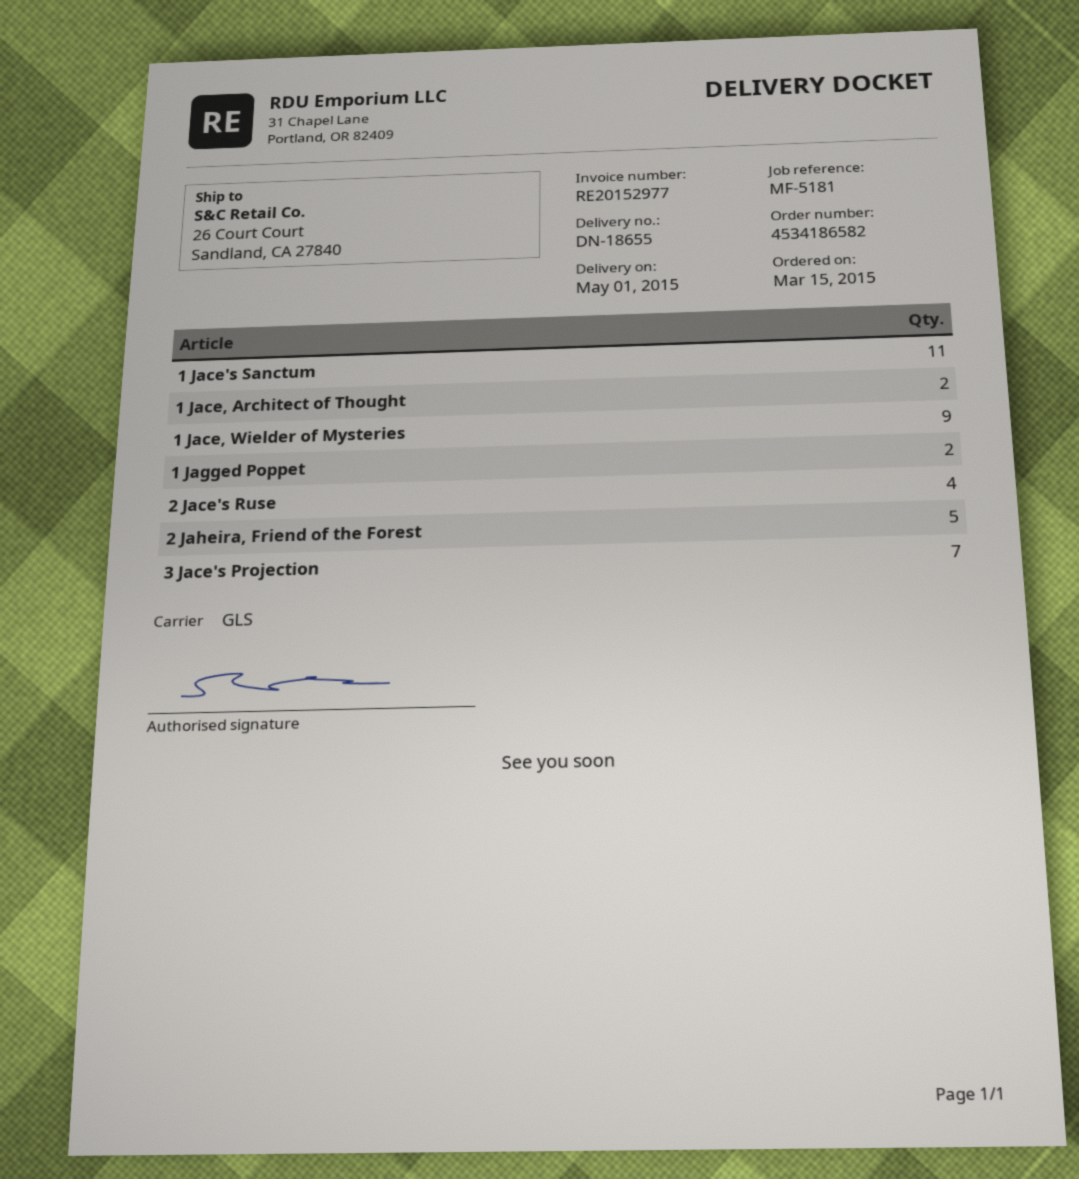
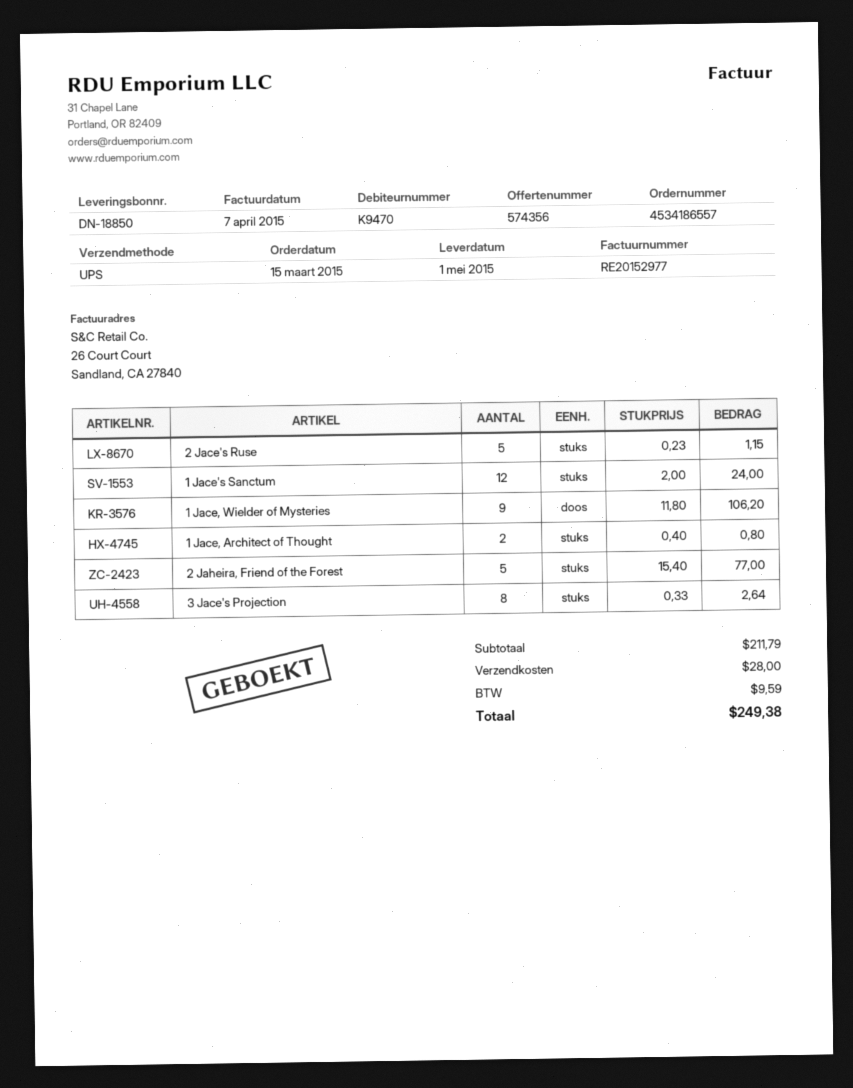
order number: 4534186582 -> 4534186557
delivery note number: DN-18655 -> DN-18850
shipping method: GLS -> UPS
1 Jace's Sanctum: 11 -> 12
1 Jagged Poppet: 2 -> none
2 Jace's Ruse: 4 -> 5
3 Jace's Projection: 7 -> 8

